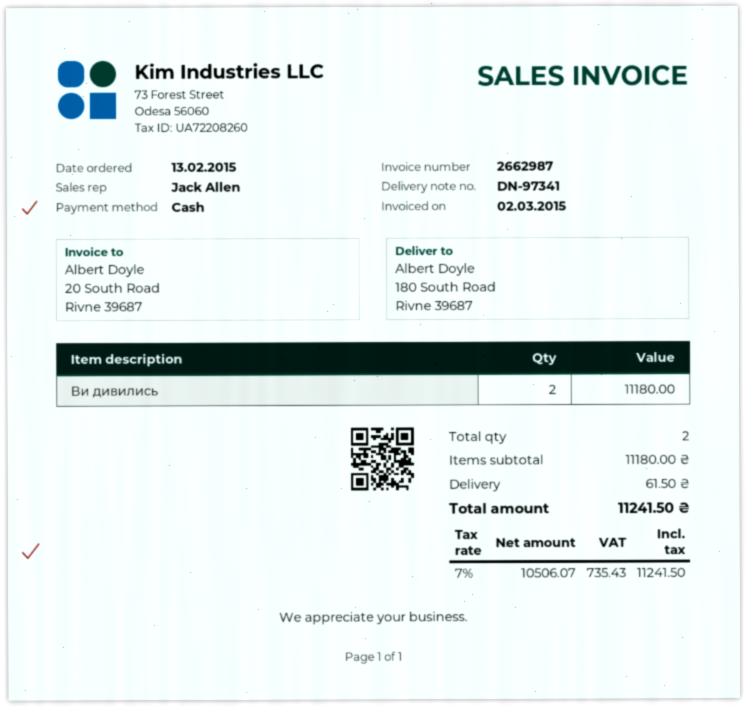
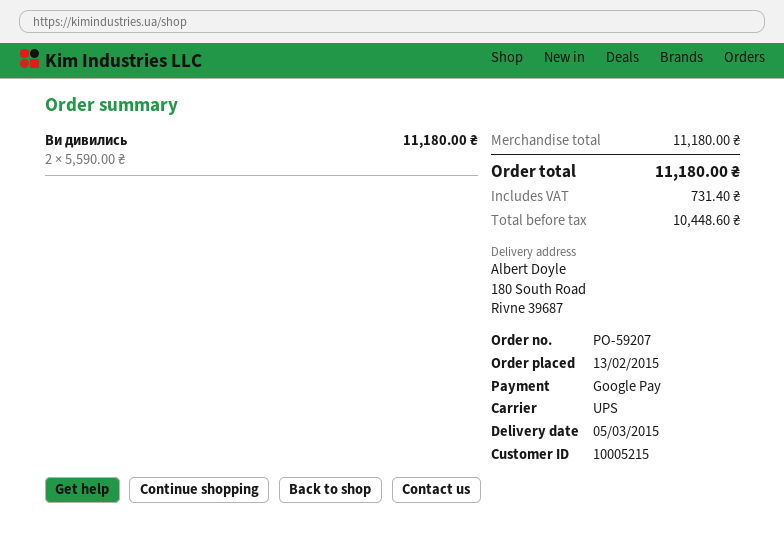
payment method: cash -> Google Pay
shipping: 61.50 -> none
net: 10506.07 -> 10448.60
tax: 735.43 -> 731.40
total: 11241.50 -> 11180.00

